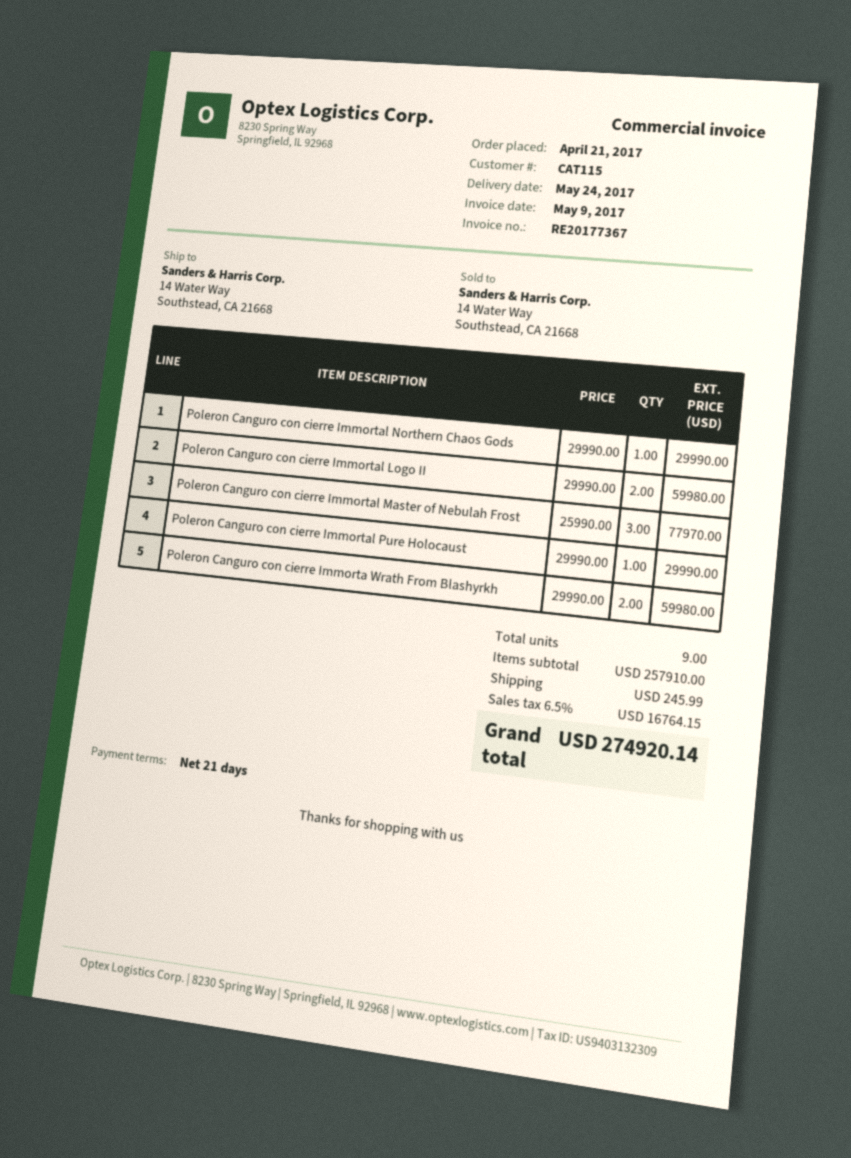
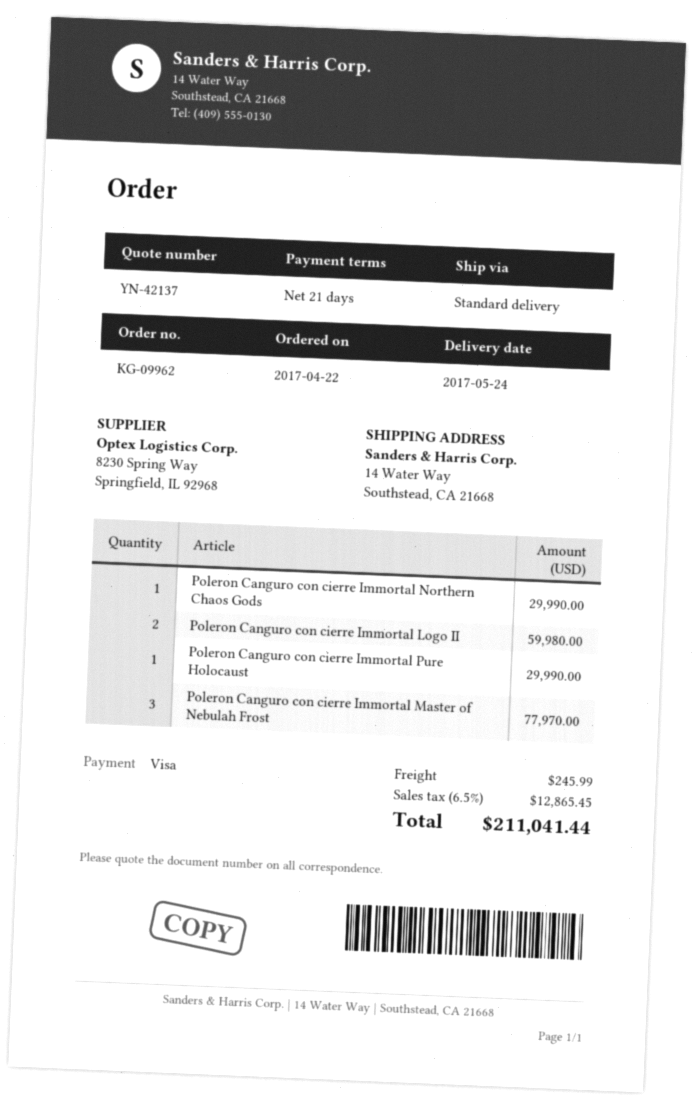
order date: 2017-04-21 -> 2017-04-22
Poleron Canguro con cierre Immorta Wrath From Blashyrkh: 2 for 59980.00 -> none
tax: 6.5% = 16764.15 -> 6.5% = 12865.45
total: 274920.14 -> 211041.44

